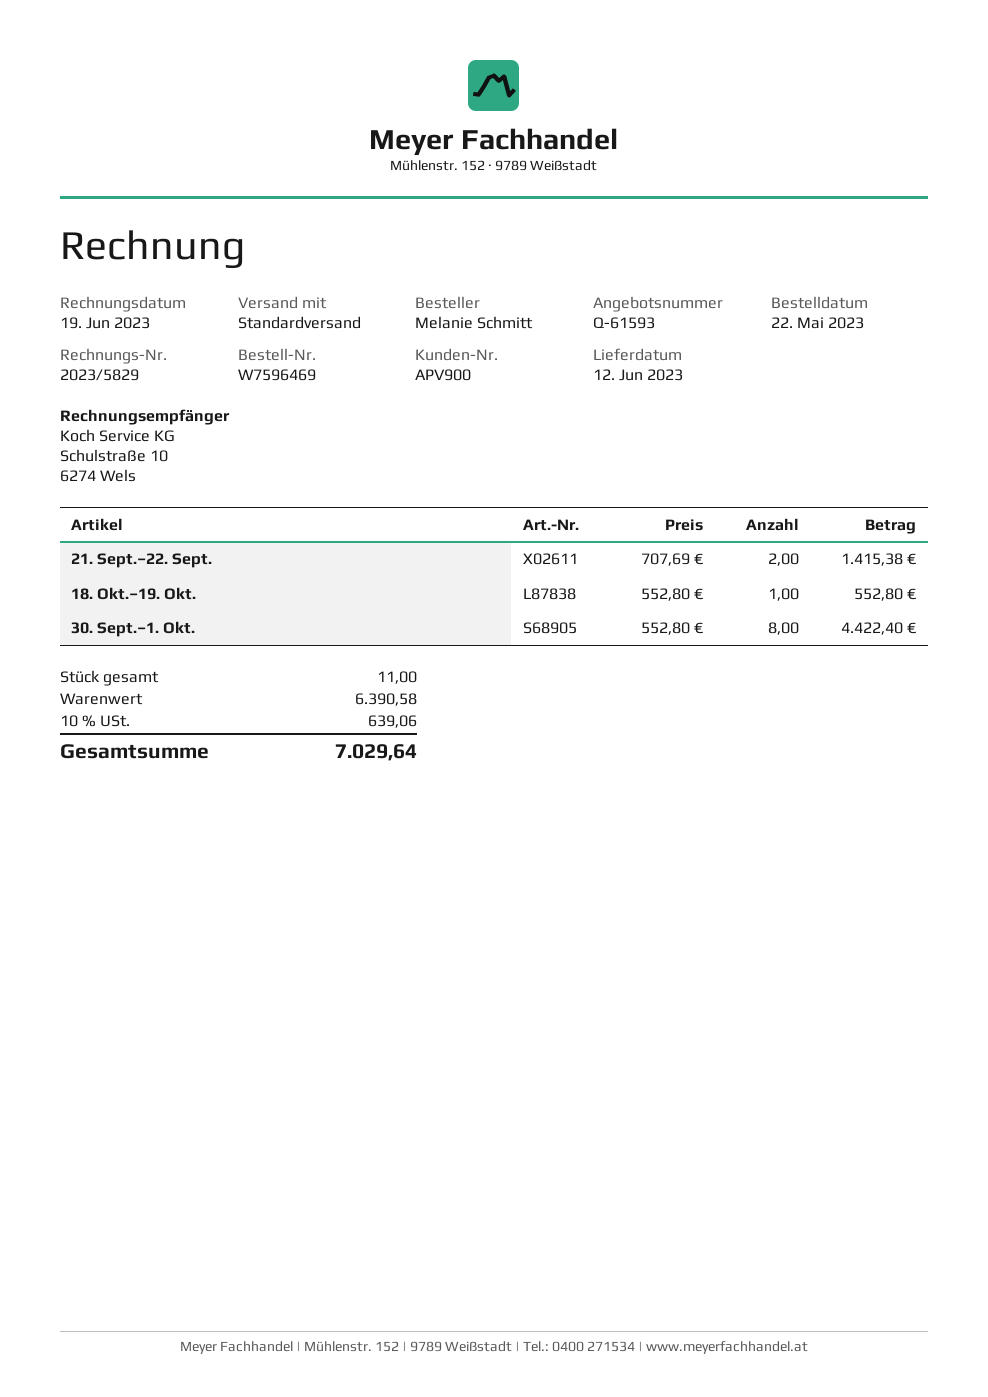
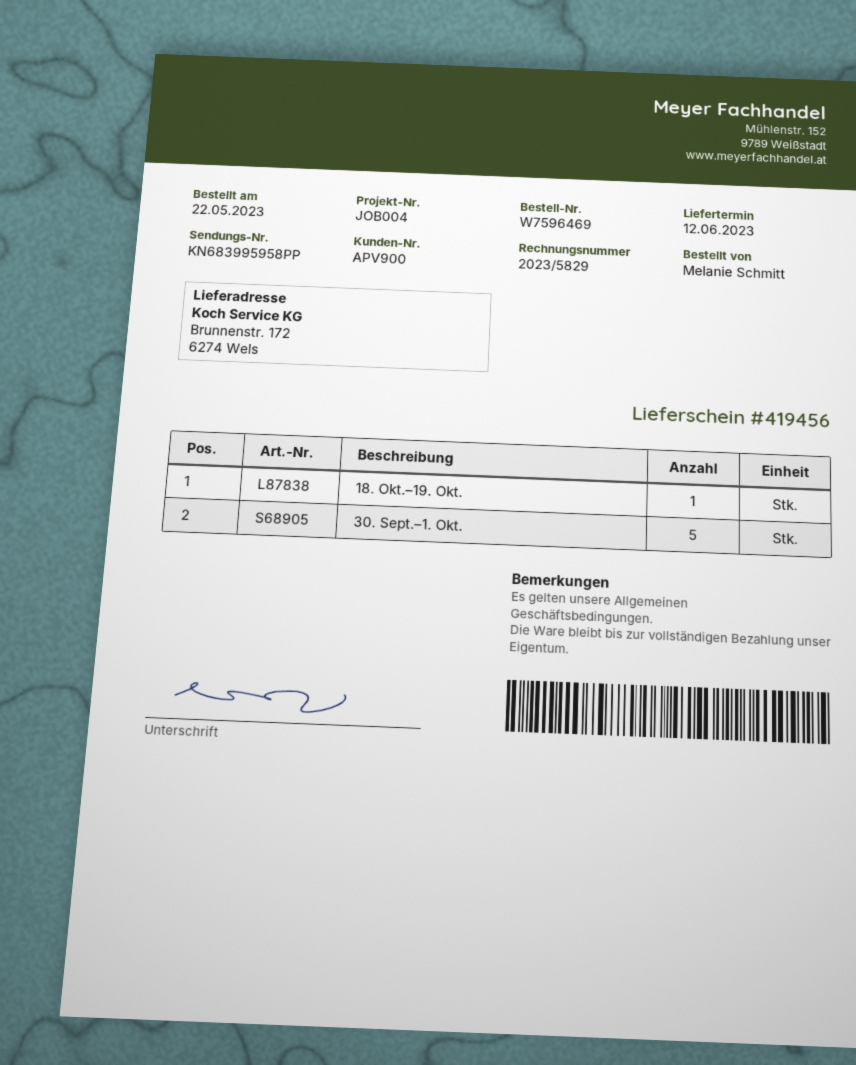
21. Sept.–22. Sept.: 2 -> none
30. Sept.–1. Okt.: 8 -> 5

